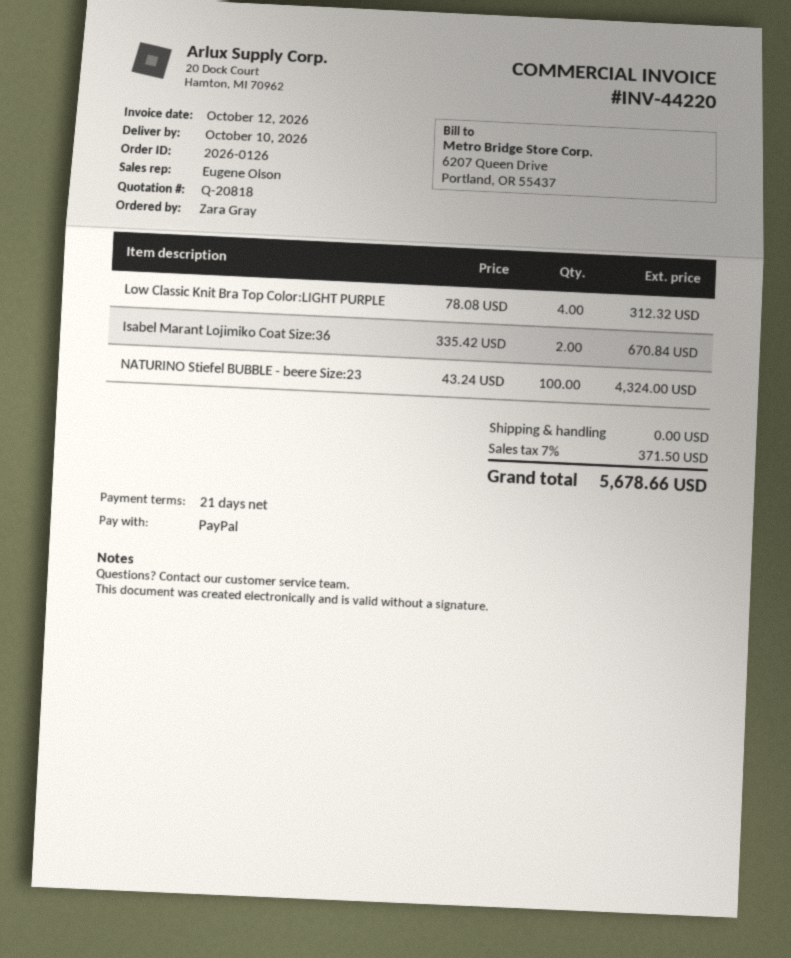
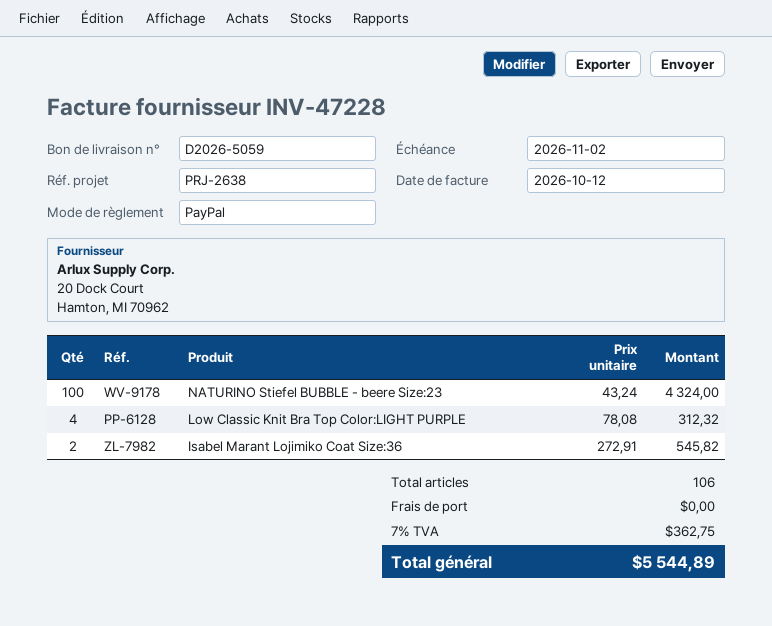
invoice number: INV-44220 -> INV-47228
Isabel Marant Lojimiko Coat Size:36: 2 x 335.42 = 670.84 -> 2 x 272.91 = 545.82
tax: 7% = 371.50 -> 7% = 362.75
total: 5678.66 -> 5544.89

